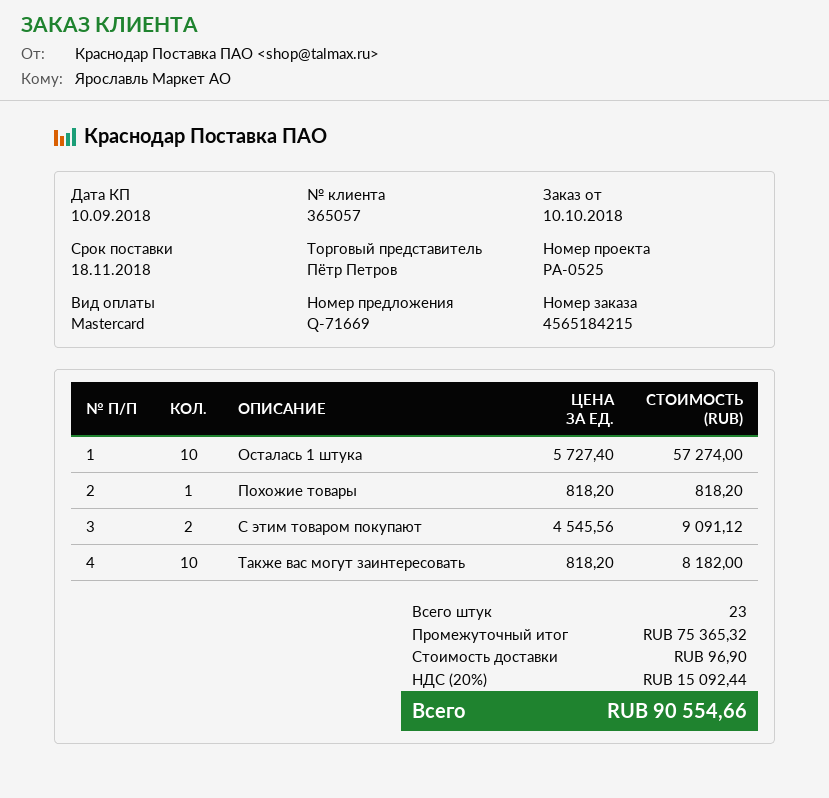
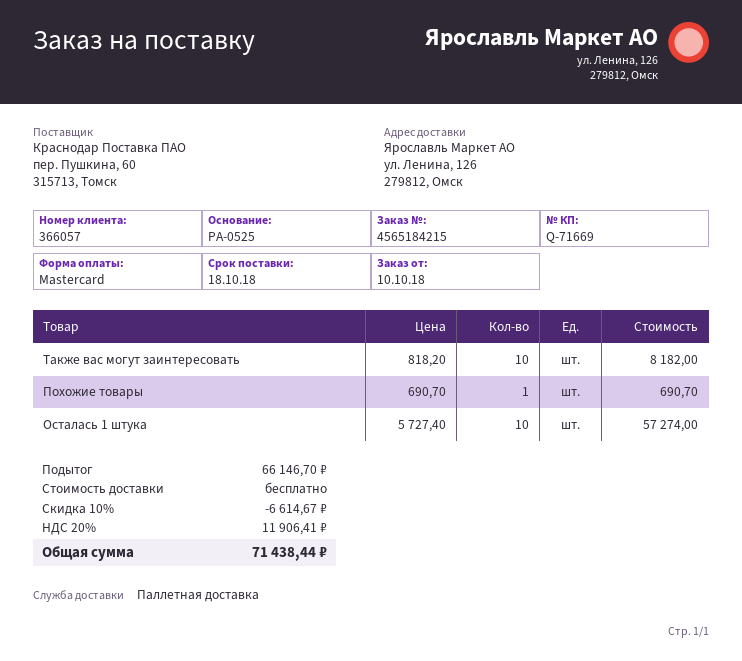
delivery date: 2018-11-18 -> 2018-10-18
customer number: 365057 -> 366057
Похожие товары: 1 x 818.20 = 818.20 -> 1 x 690.70 = 690.70
С этим товаром покупают: 2 x 4545.56 = 9091.12 -> none
subtotal: 75365.32 -> 66146.70
discount: none -> 10% = 6614.67
shipping: 96.90 -> 0.00
tax: 20% = 15092.44 -> 20% = 11906.41
total: 90554.66 -> 71438.44

